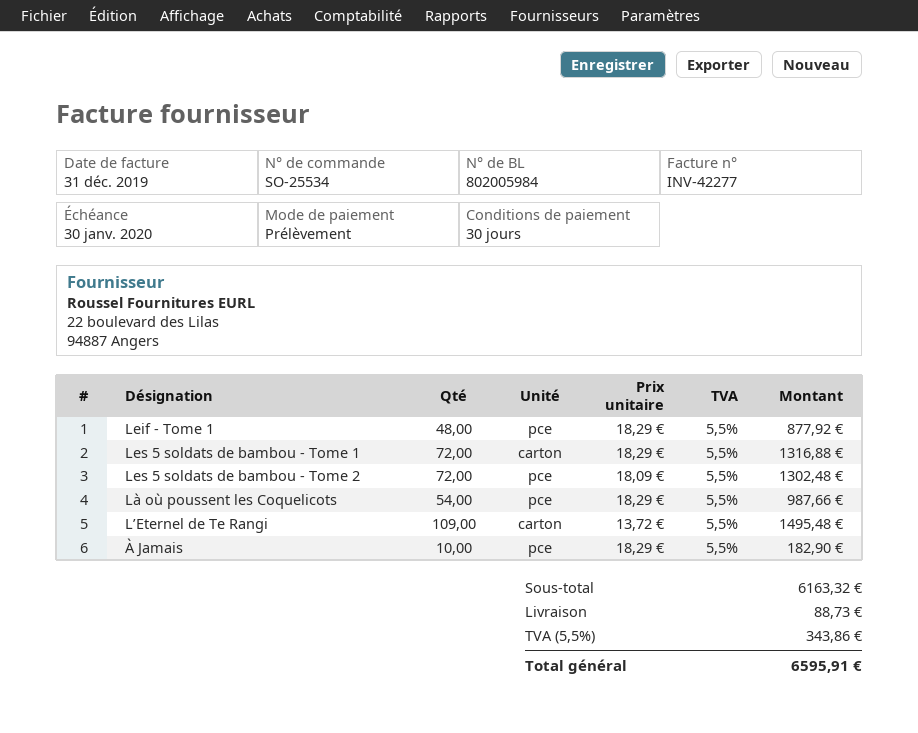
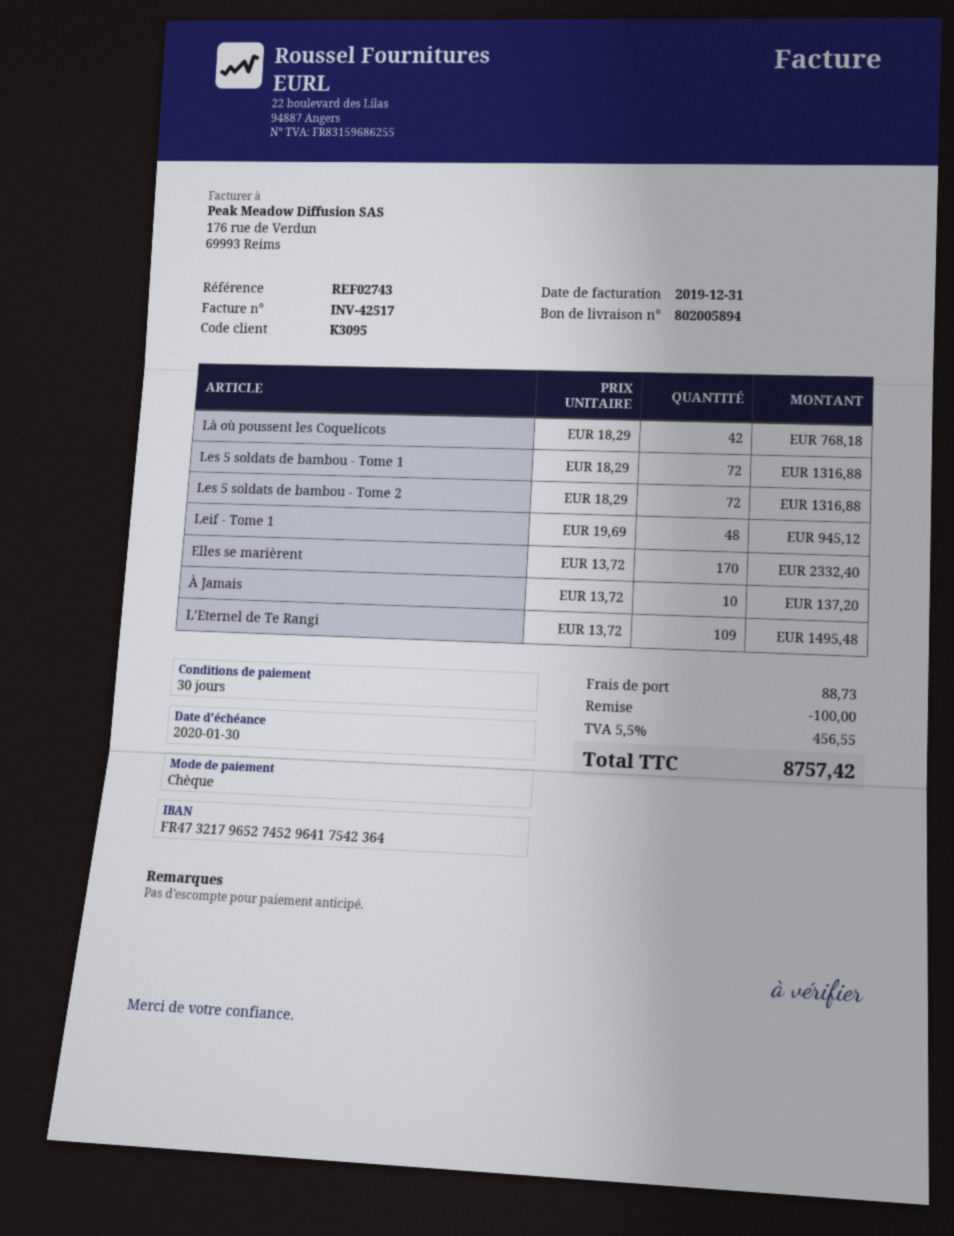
delivery note number: 802005984 -> 802005894
invoice number: INV-42277 -> INV-42517
payment method: direct debit -> cheque
Leif - Tome 1: 48 x 18.29 = 877.92 -> 48 x 19.69 = 945.12
Les 5 soldats de bambou - Tome 2: 72 x 18.09 = 1302.48 -> 72 x 18.29 = 1316.88
Là où poussent les Coquelicots: 54 x 18.29 = 987.66 -> 42 x 18.29 = 768.18
À Jamais: 10 x 18.29 = 182.90 -> 10 x 13.72 = 137.20
Elles se marièrent: none -> 170 x 13.72 = 2332.40
discount: none -> 100.00
tax: 5.5% = 343.86 -> 5.5% = 456.55
total: 6595.91 -> 8757.42

